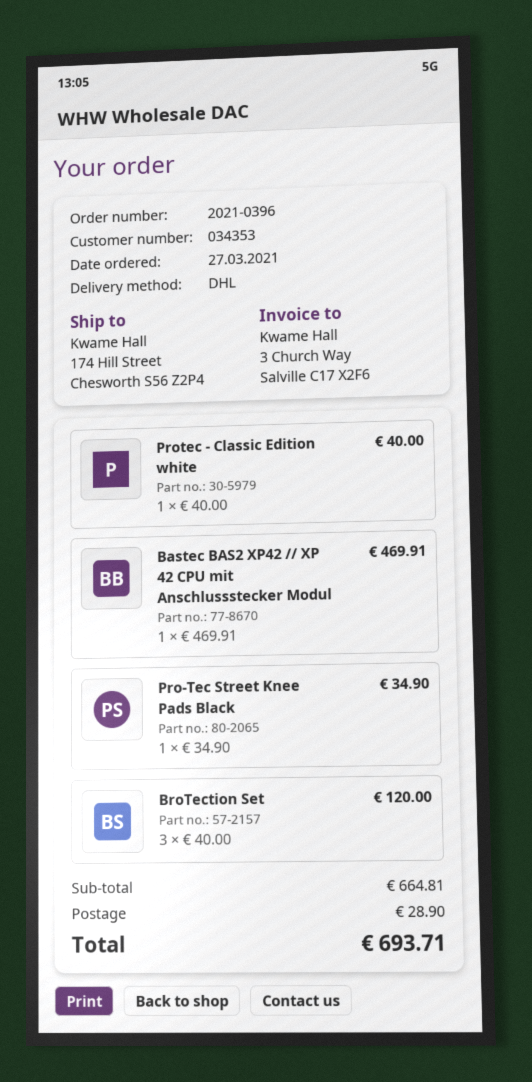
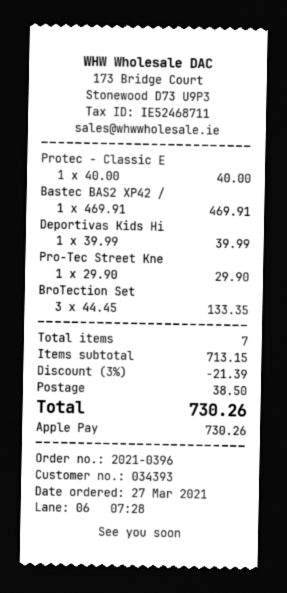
customer number: 034353 -> 034393
Pro-Tec Street Knee Pads Black: 1 x 34.90 = 34.90 -> 1 x 29.90 = 29.90
BroTection Set: 3 x 40.00 = 120.00 -> 3 x 44.45 = 133.35
Deportivas Kids Hi: none -> 1 x 39.99 = 39.99
subtotal: 664.81 -> 713.15
discount: none -> 3% = 21.39
shipping: 28.90 -> 38.50
total: 693.71 -> 730.26

